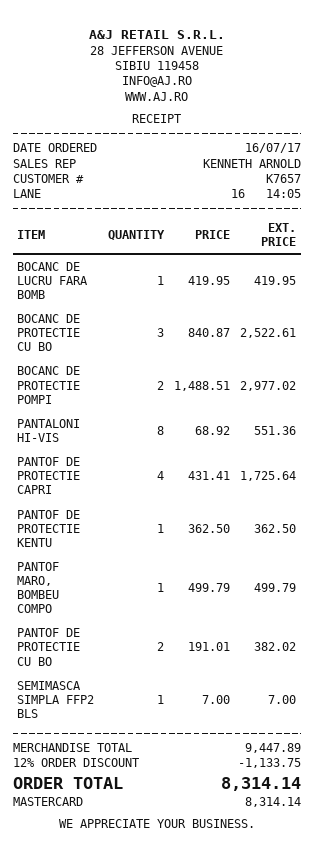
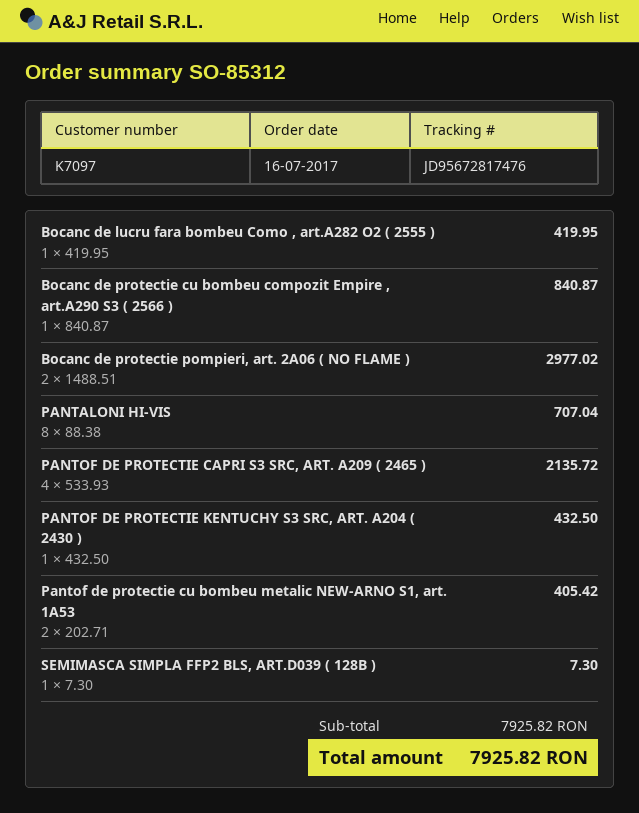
customer number: K7657 -> K7097
BOCANC DE PROTECTIE CU BO: 3 x 840.87 = 2522.61 -> 1 x 840.87 = 840.87
PANTALONI HI-VIS: 8 x 68.92 = 551.36 -> 8 x 88.38 = 707.04
PANTOF DE PROTECTIE CAPRI: 4 x 431.41 = 1725.64 -> 4 x 533.93 = 2135.72
PANTOF DE PROTECTIE KENTU: 1 x 362.50 = 362.50 -> 1 x 432.50 = 432.50
PANTOF MARO, BOMBEU COMPO: 1 x 499.79 = 499.79 -> none
PANTOF DE PROTECTIE CU BO: 2 x 191.01 = 382.02 -> 2 x 202.71 = 405.42
SEMIMASCA SIMPLA FFP2 BLS: 1 x 7.00 = 7.00 -> 1 x 7.30 = 7.30
subtotal: 9447.89 -> 7925.82
discount: 12% = 1133.75 -> none
total: 8314.14 -> 7925.82

